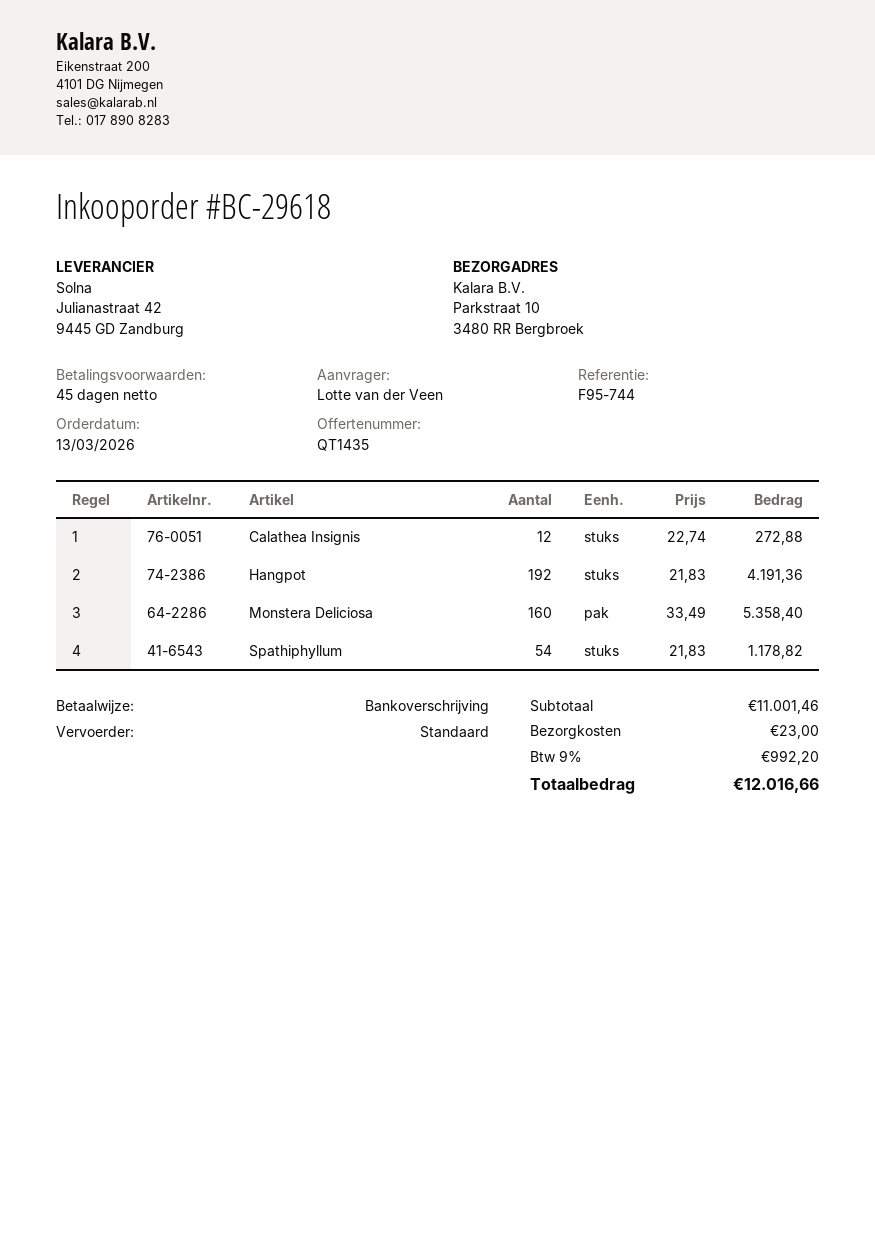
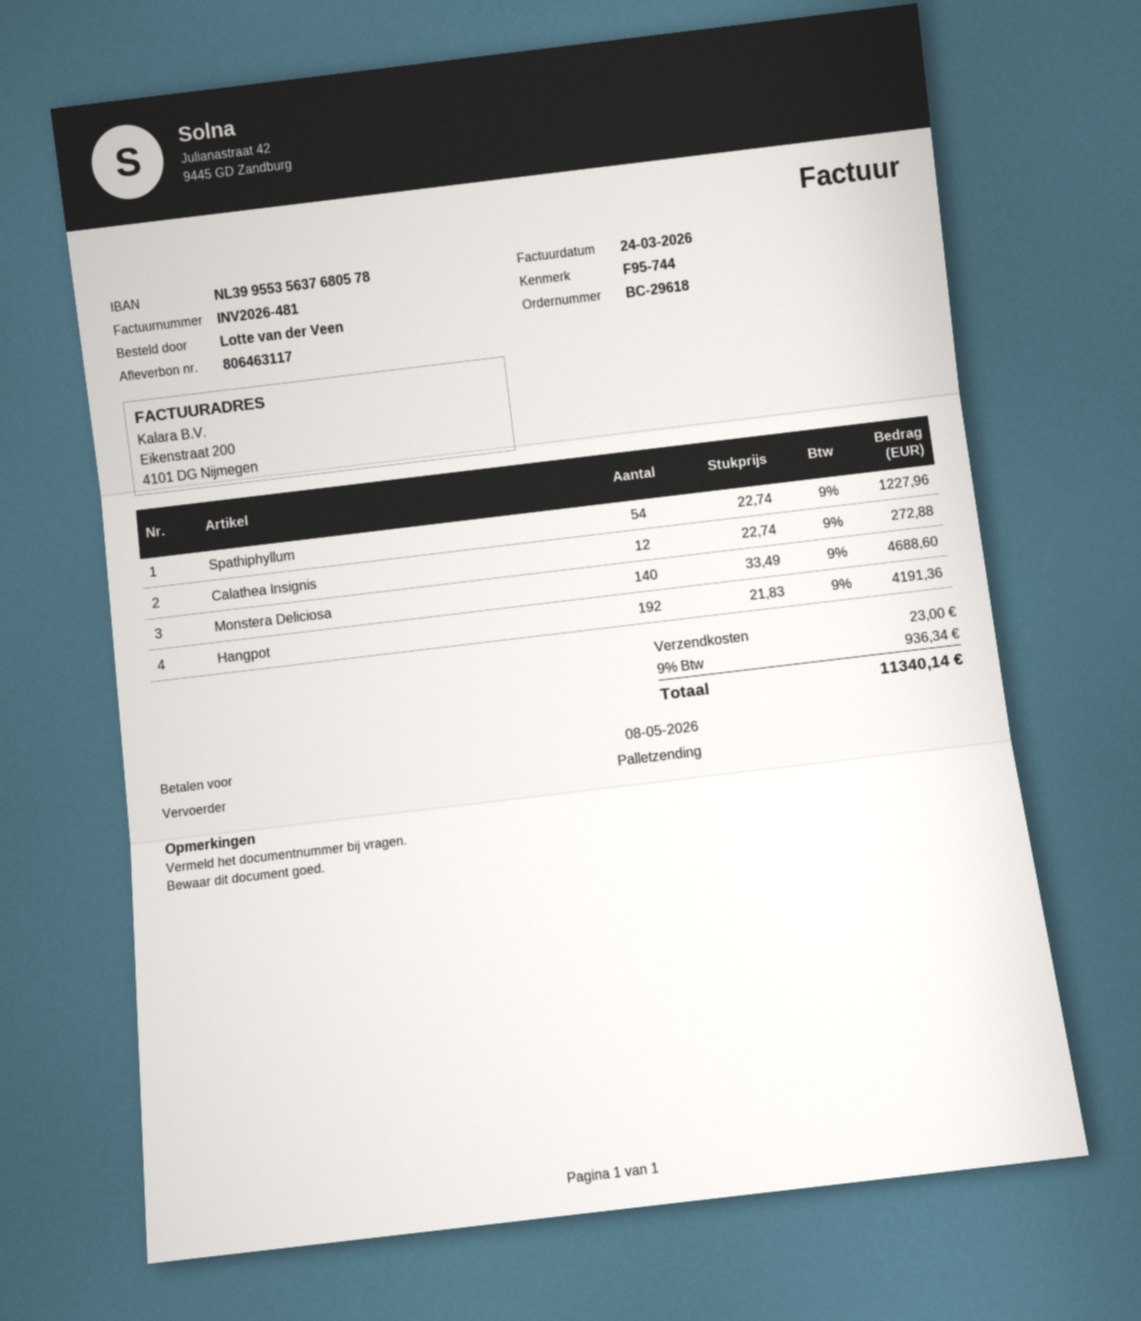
shipping method: standard -> pallet freight
Monstera Deliciosa: 160 x 33.49 = 5358.40 -> 140 x 33.49 = 4688.60
Spathiphyllum: 54 x 21.83 = 1178.82 -> 54 x 22.74 = 1227.96
tax: 9% = 992.20 -> 9% = 936.34
total: 12016.66 -> 11340.14

